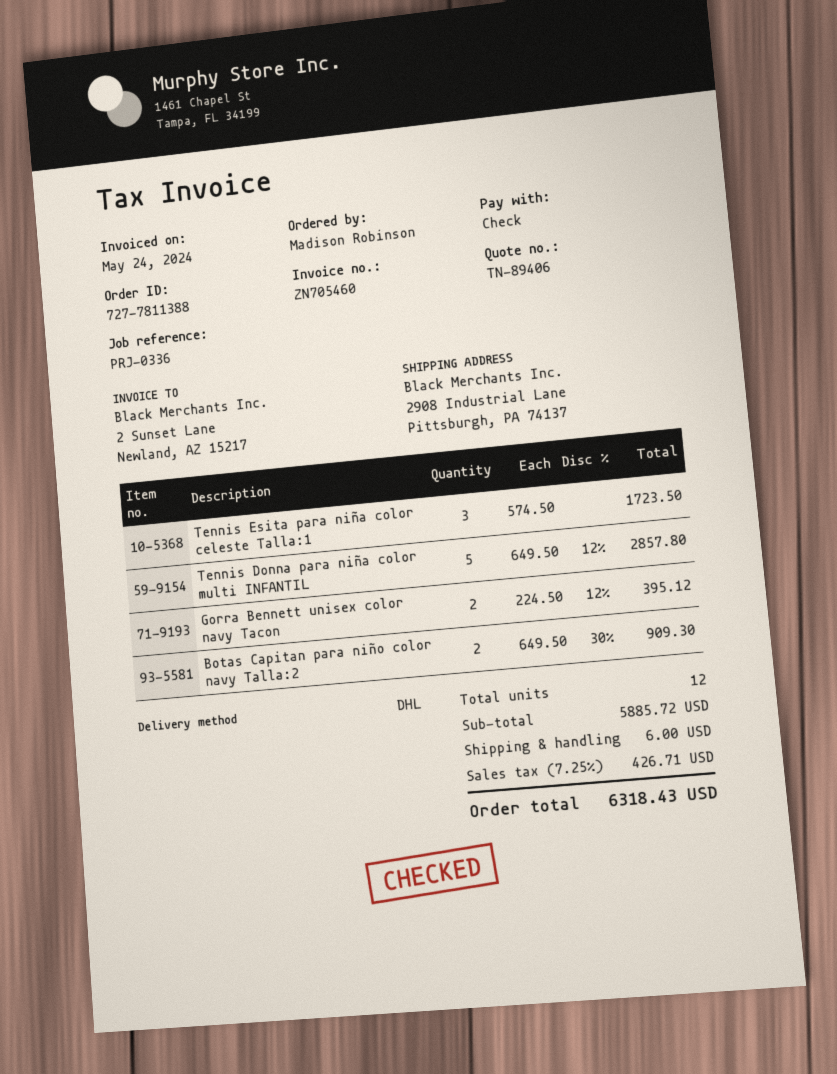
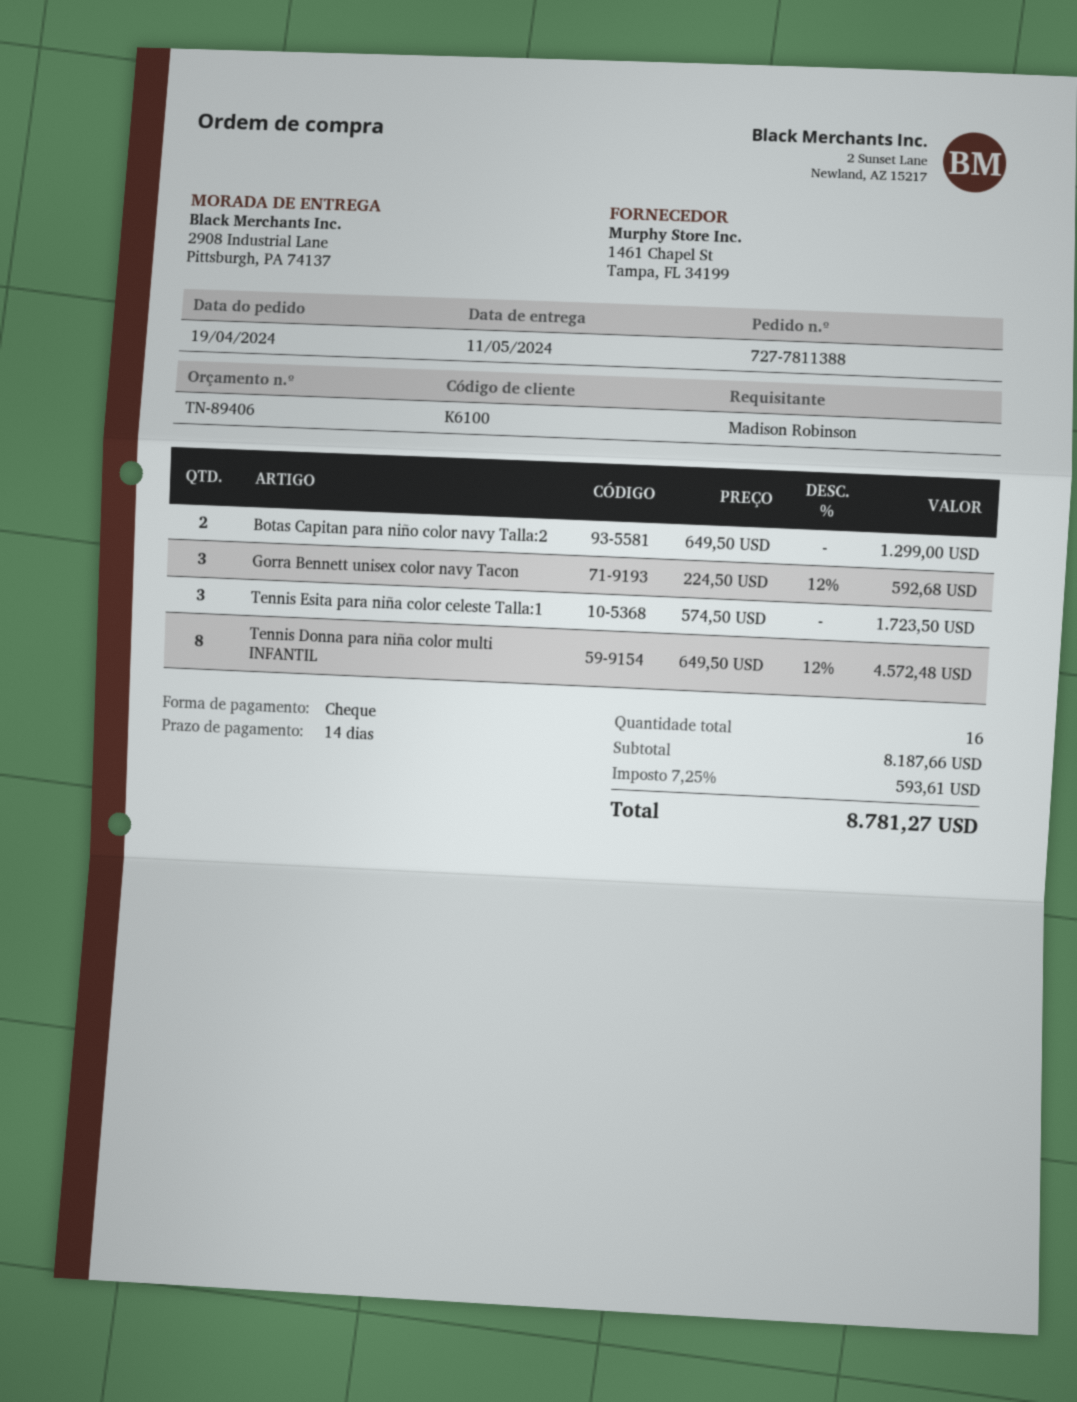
Tennis Donna para niña color multi INFANTIL: 5 x 649.50 - 12% = 2857.80 -> 8 x 649.50 - 12% = 4572.48
Gorra Bennett unisex color navy Tacon: 2 x 224.50 - 12% = 395.12 -> 3 x 224.50 - 12% = 592.68
Botas Capitan para niño color navy Talla:2: 2 x 649.50 - 30% = 909.30 -> 2 x 649.50 = 1299.00
total quantity: 12 -> 16
subtotal: 5885.72 -> 8187.66
shipping: 6.00 -> none
tax: 7.25% = 426.71 -> 7.25% = 593.61
total: 6318.43 -> 8781.27

